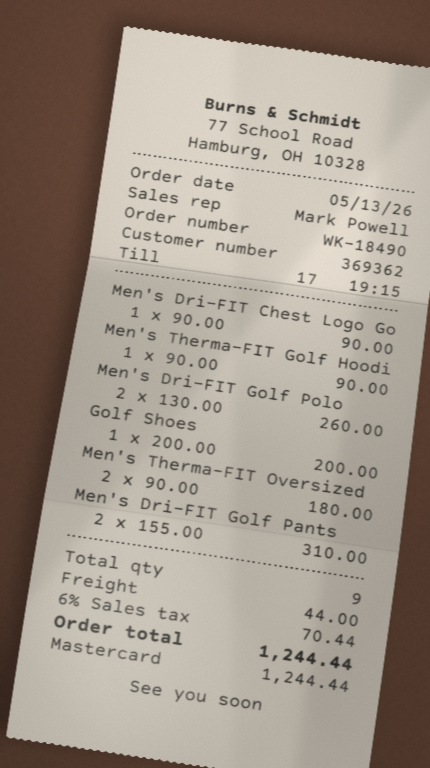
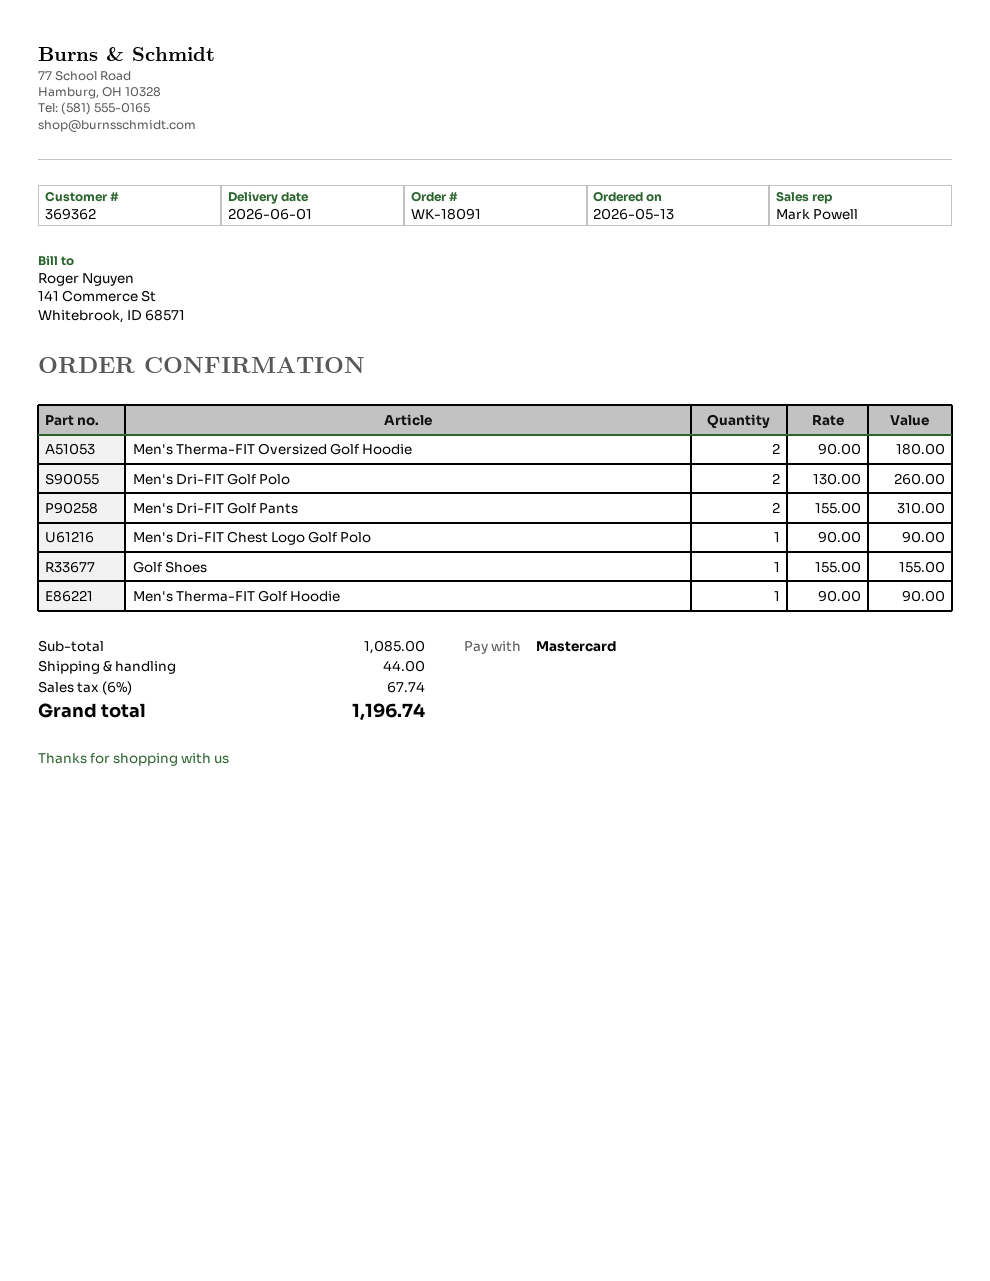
order number: WK-18490 -> WK-18091
Golf Shoes: 1 x 200.00 = 200.00 -> 1 x 155.00 = 155.00
tax: 6% = 70.44 -> 6% = 67.74
total: 1244.44 -> 1196.74

